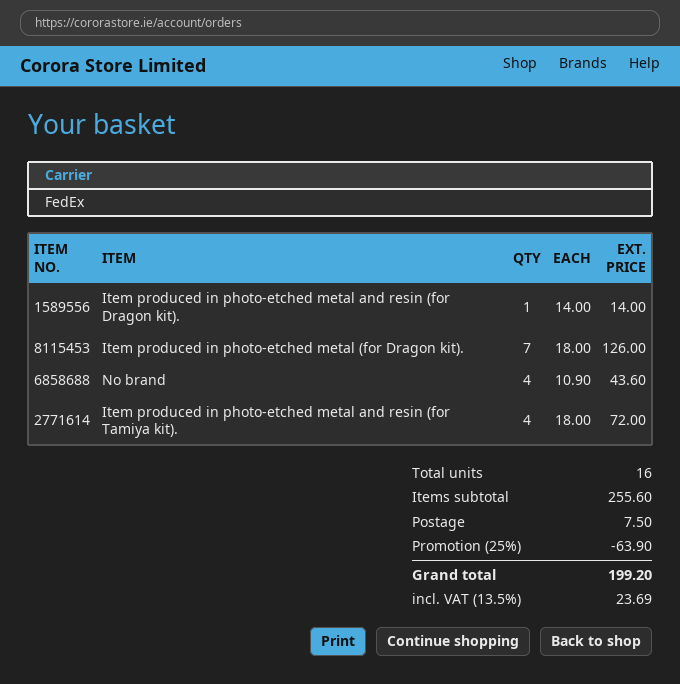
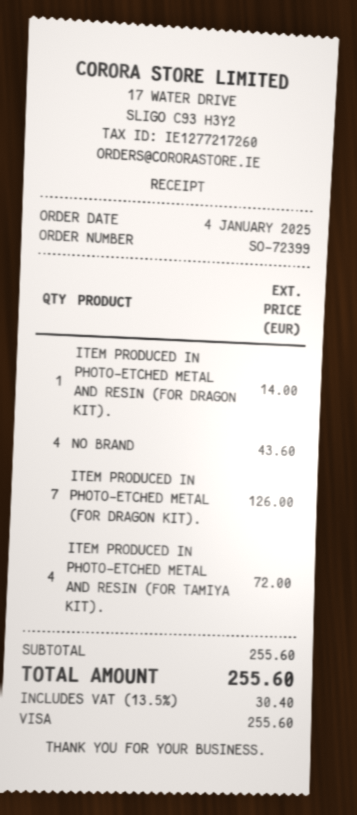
discount: 25% = 63.90 -> none
shipping: 7.50 -> none
tax: 13.5% = 23.69 -> 13.5% = 30.40
total: 199.20 -> 255.60

